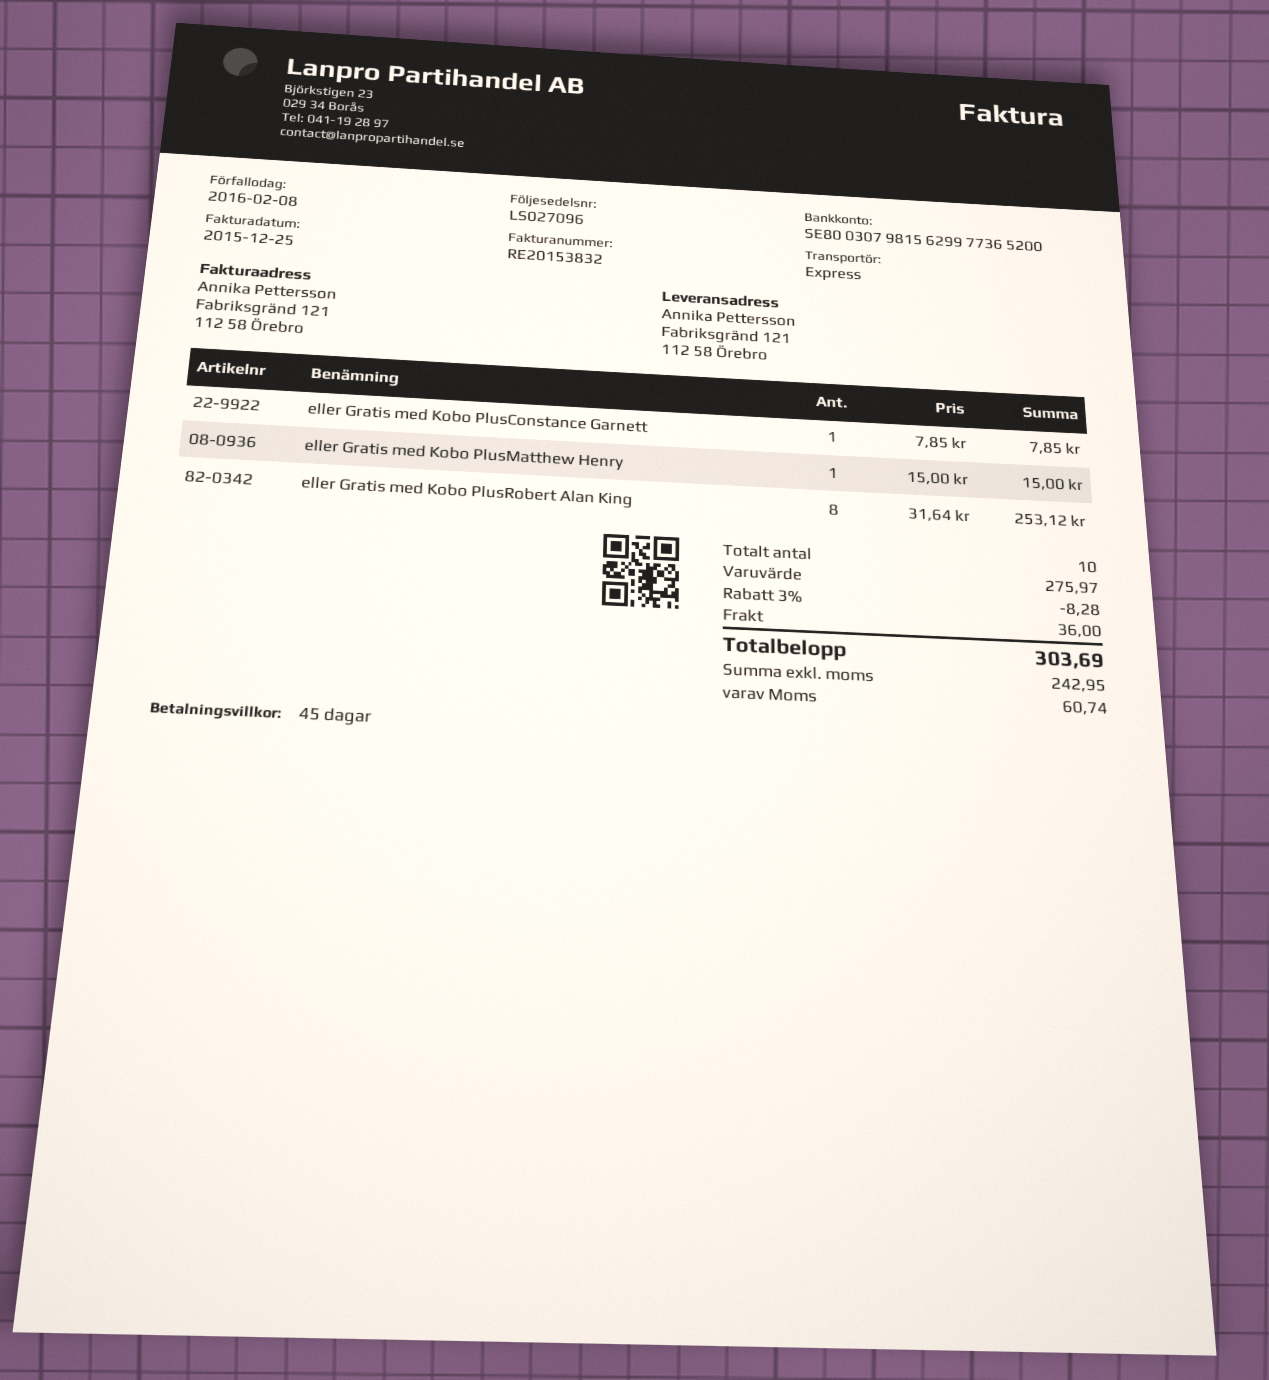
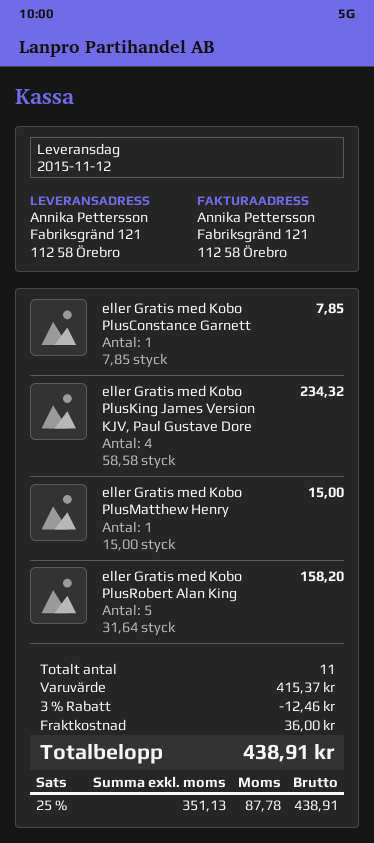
eller Gratis med Kobo PlusRobert Alan King: 8 x 31.64 = 253.12 -> 5 x 31.64 = 158.20
eller Gratis med Kobo PlusKing James Version KJV, Paul Gustave Dore: none -> 4 x 58.58 = 234.32
total quantity: 10 -> 11
subtotal: 275.97 -> 415.37
discount: 3% = 8.28 -> 3% = 12.46
net: 242.95 -> 351.13
tax: 60.74 -> 87.78
total: 303.69 -> 438.91

